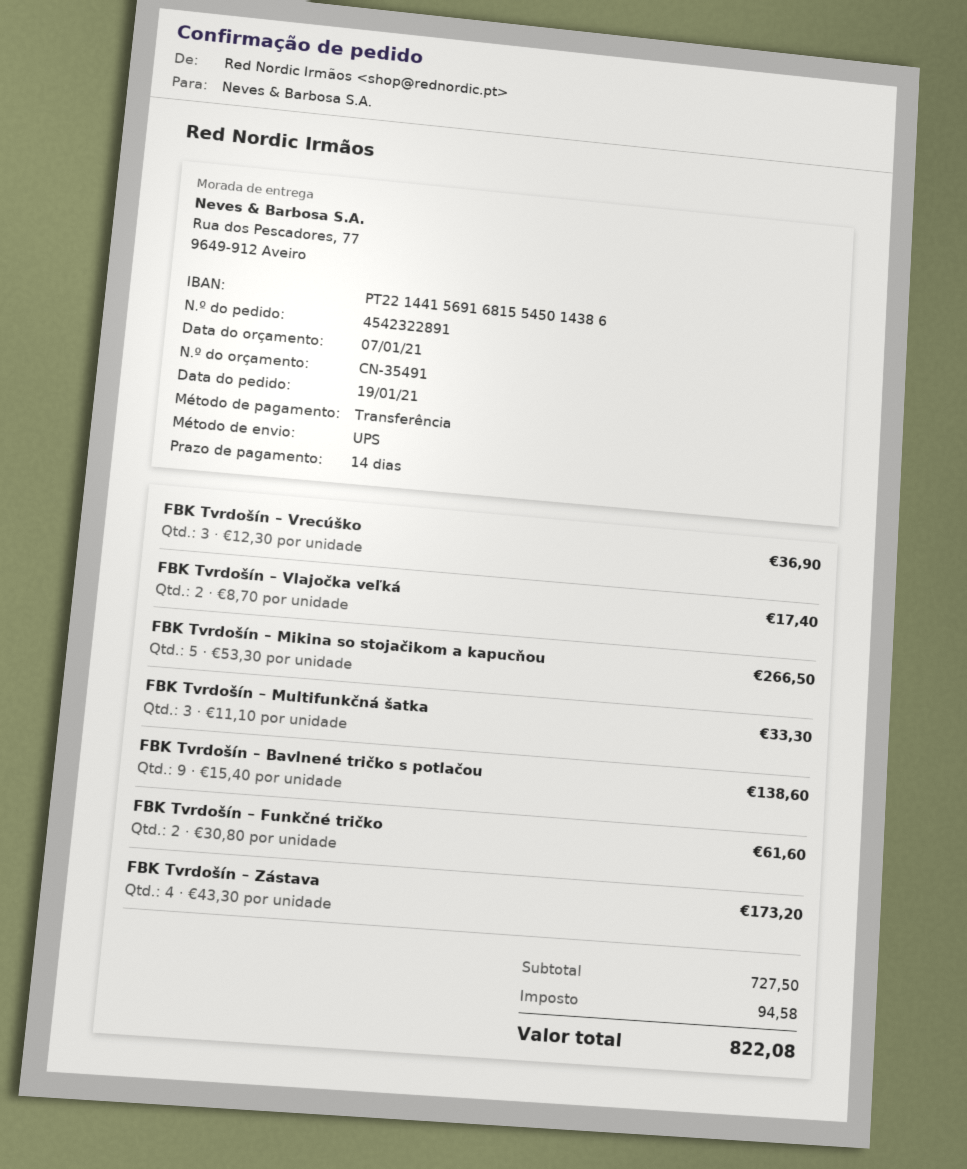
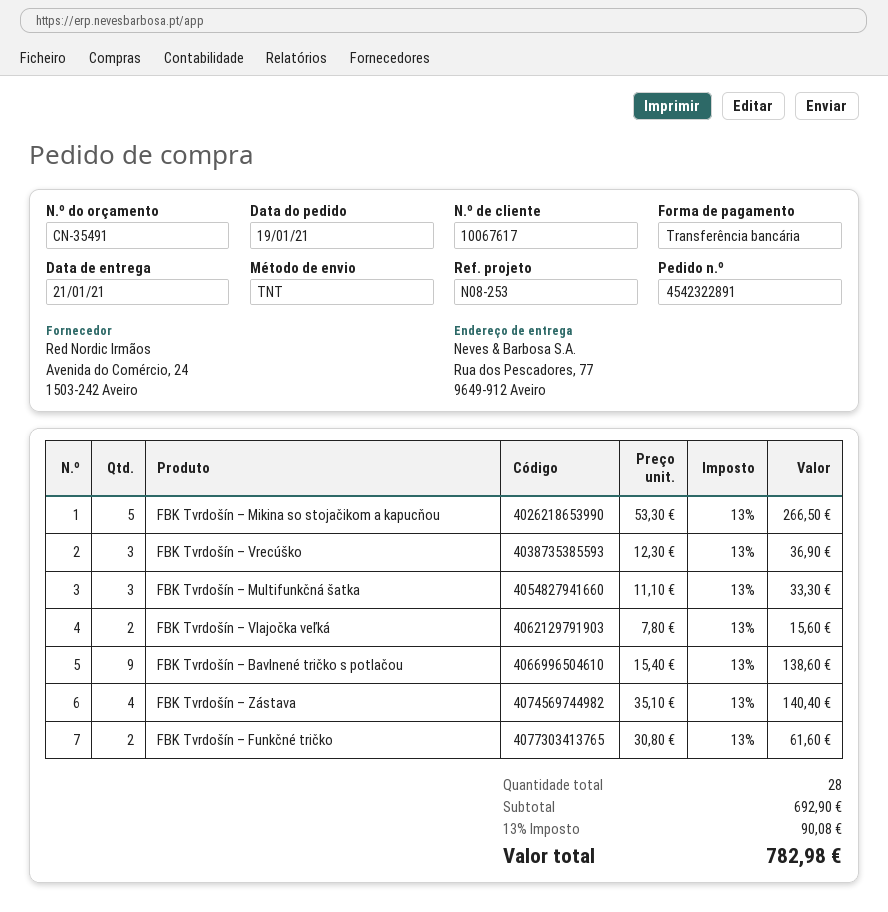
shipping method: UPS -> TNT
FBK Tvrdošín – Vlajočka veľká: 2 x 8.70 = 17.40 -> 2 x 7.80 = 15.60
FBK Tvrdošín – Zástava: 4 x 43.30 = 173.20 -> 4 x 35.10 = 140.40
subtotal: 727.50 -> 692.90
tax: 94.58 -> 90.08
total: 822.08 -> 782.98

